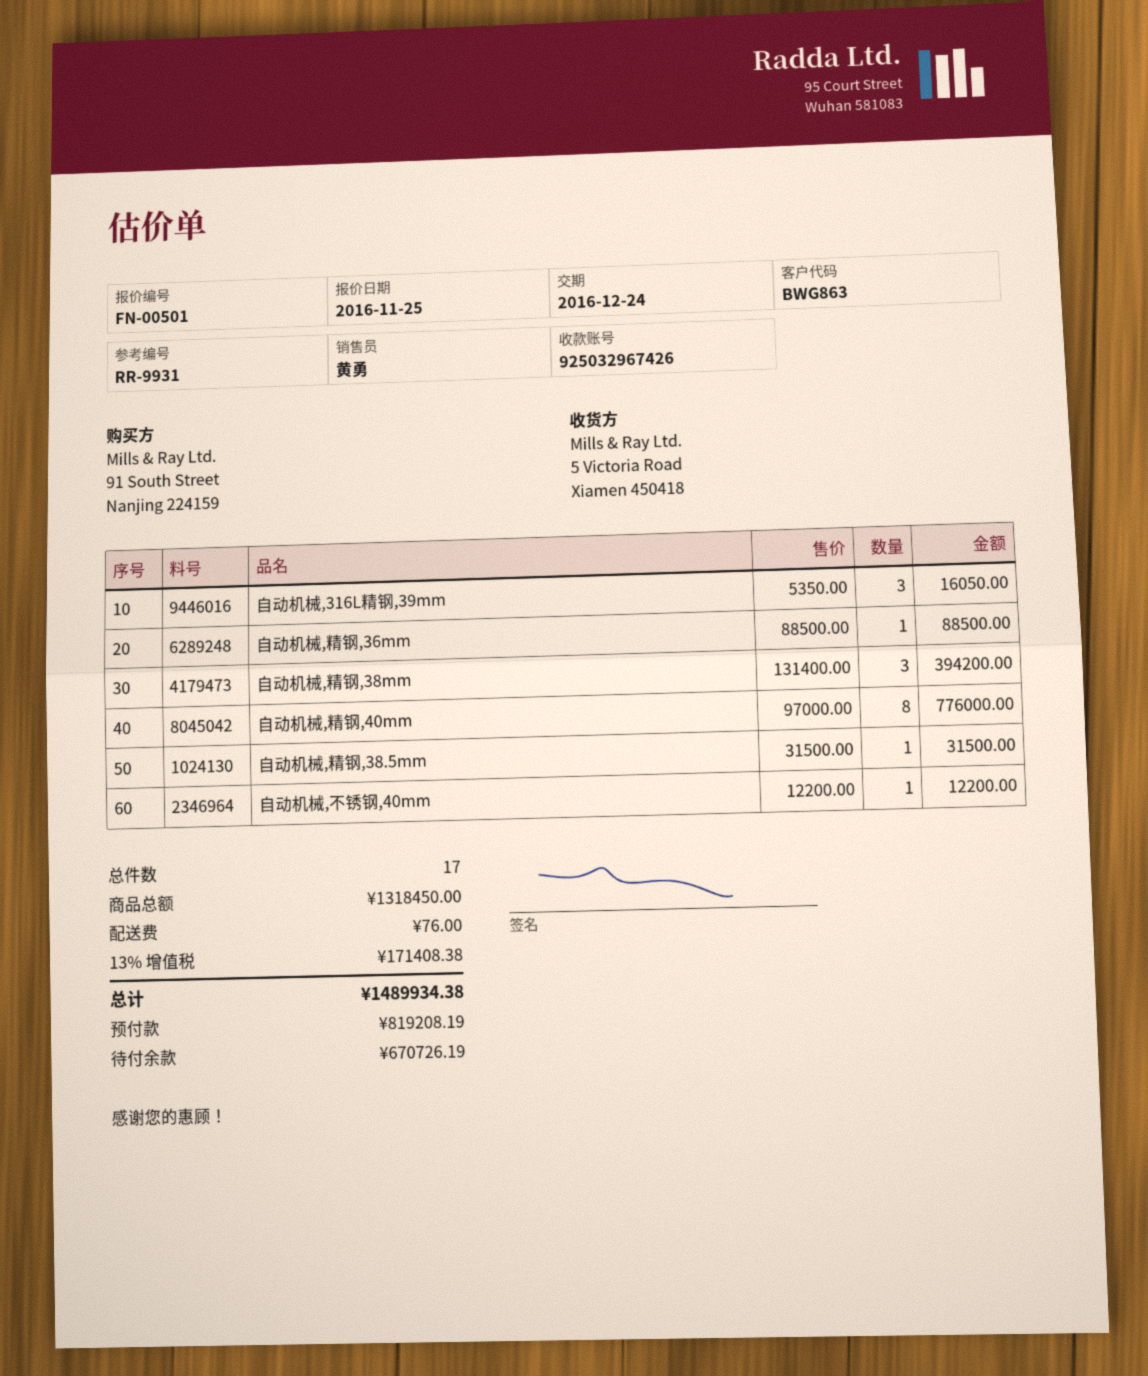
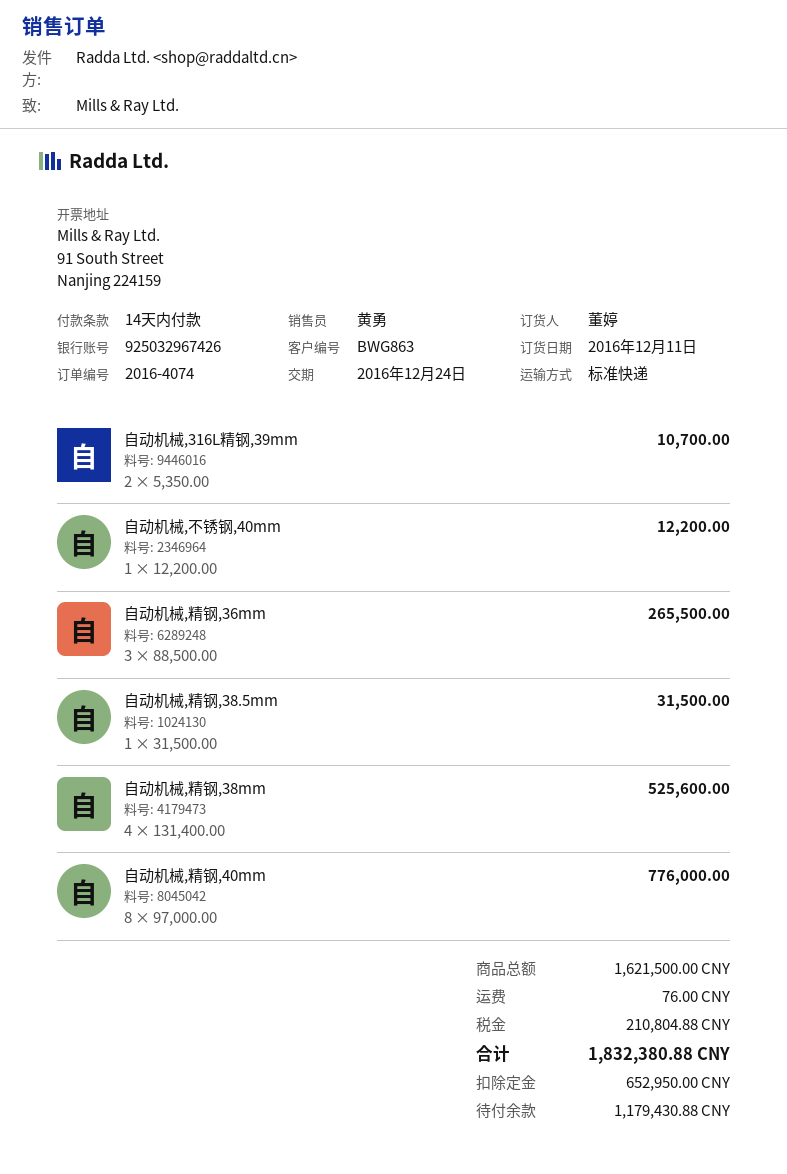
自动机械,316L精钢,39mm: 3 x 5350.00 = 16050.00 -> 2 x 5350.00 = 10700.00
自动机械,精钢,36mm: 1 x 88500.00 = 88500.00 -> 3 x 88500.00 = 265500.00
自动机械,精钢,38mm: 3 x 131400.00 = 394200.00 -> 4 x 131400.00 = 525600.00
subtotal: 1318450.00 -> 1621500.00
tax: 171408.38 -> 210804.88
total: 1489934.38 -> 1832380.88
deposit: 819208.19 -> 652950.00
balance: 670726.19 -> 1179430.88

